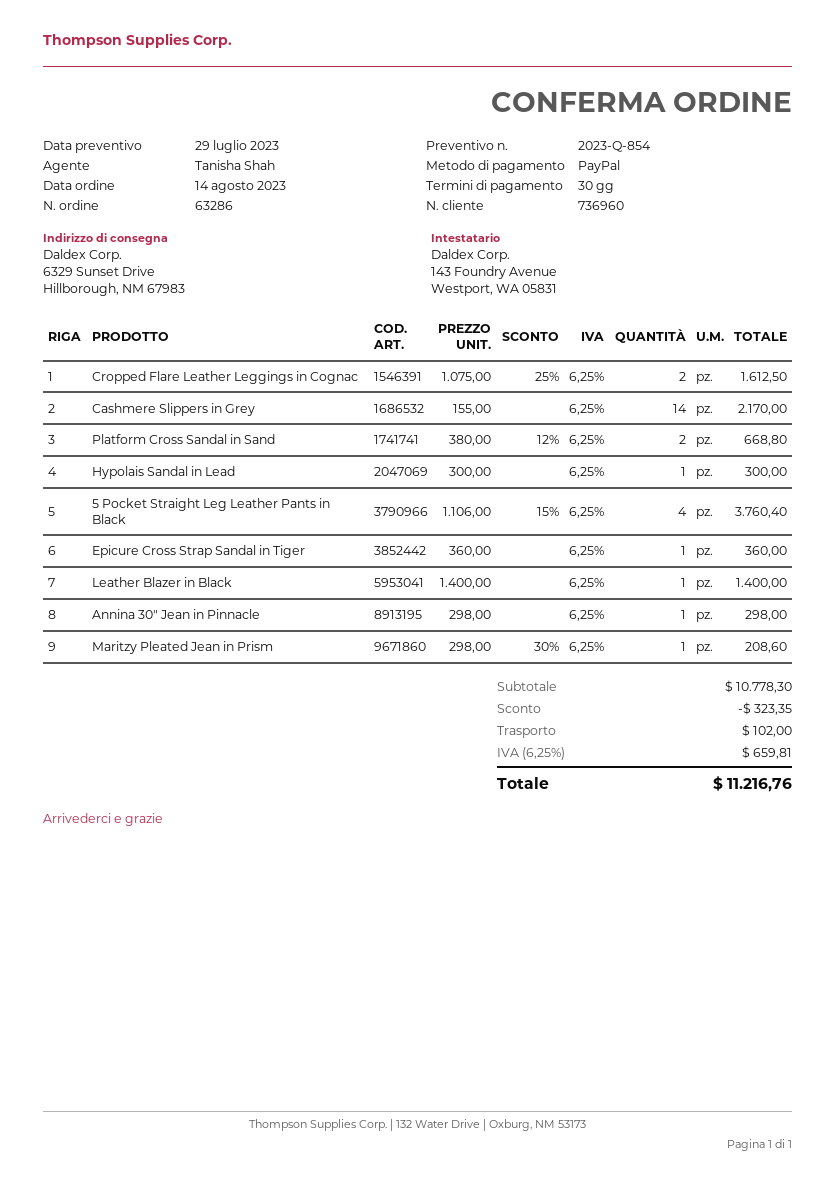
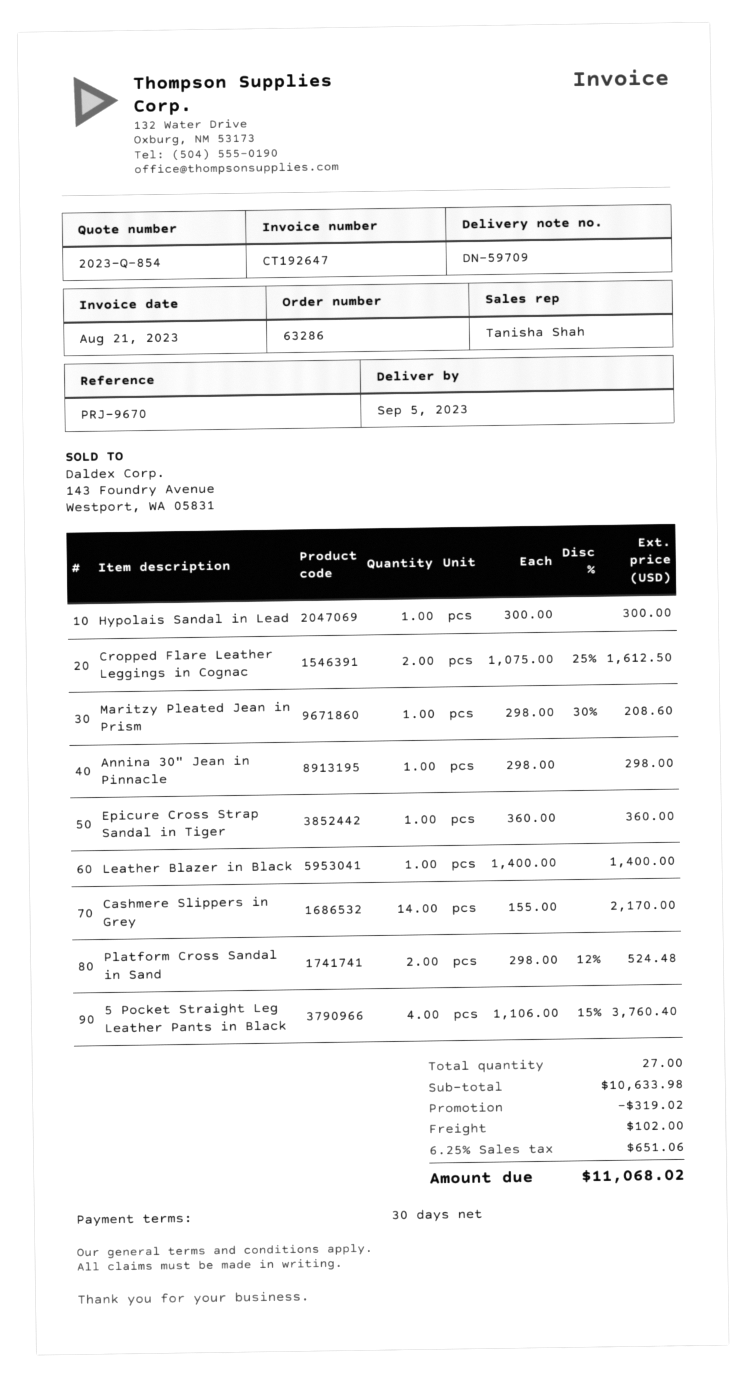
Platform Cross Sandal in Sand: 2 x 380.00 - 12% = 668.80 -> 2 x 298.00 - 12% = 524.48
subtotal: 10778.30 -> 10633.98
discount: 323.35 -> 319.02
tax: 6.25% = 659.81 -> 6.25% = 651.06
total: 11216.76 -> 11068.02

